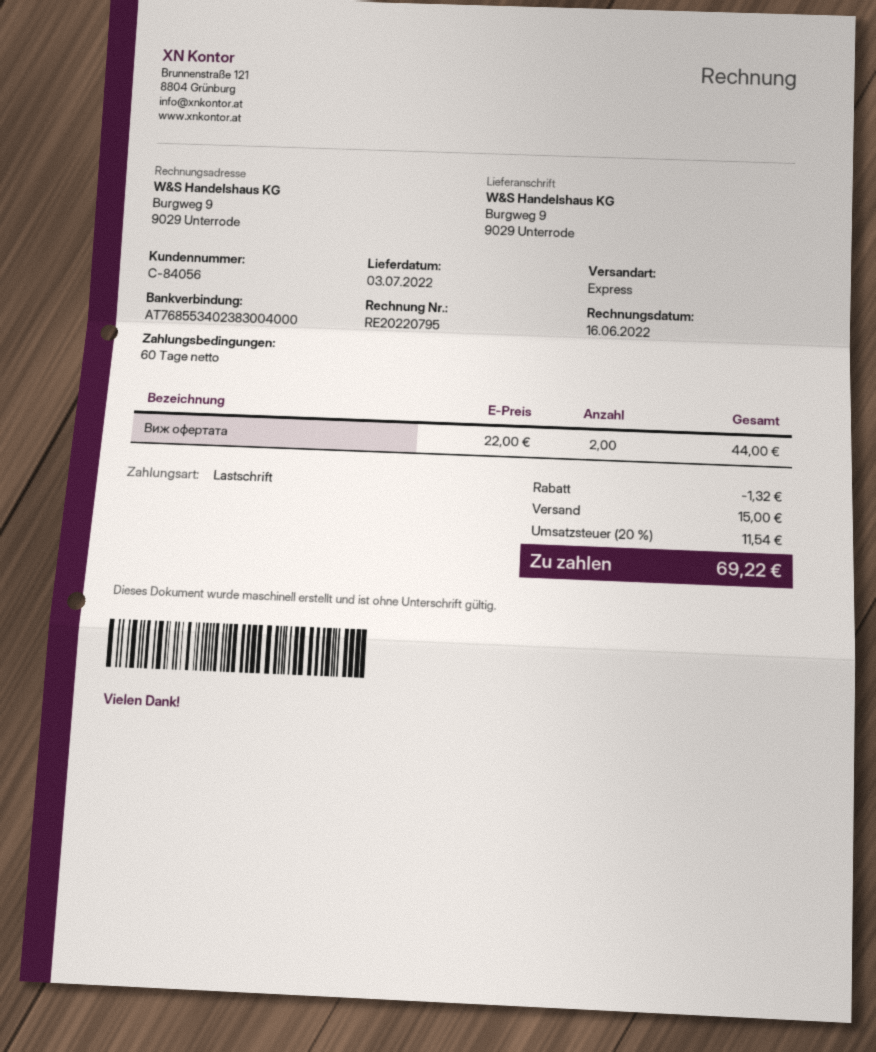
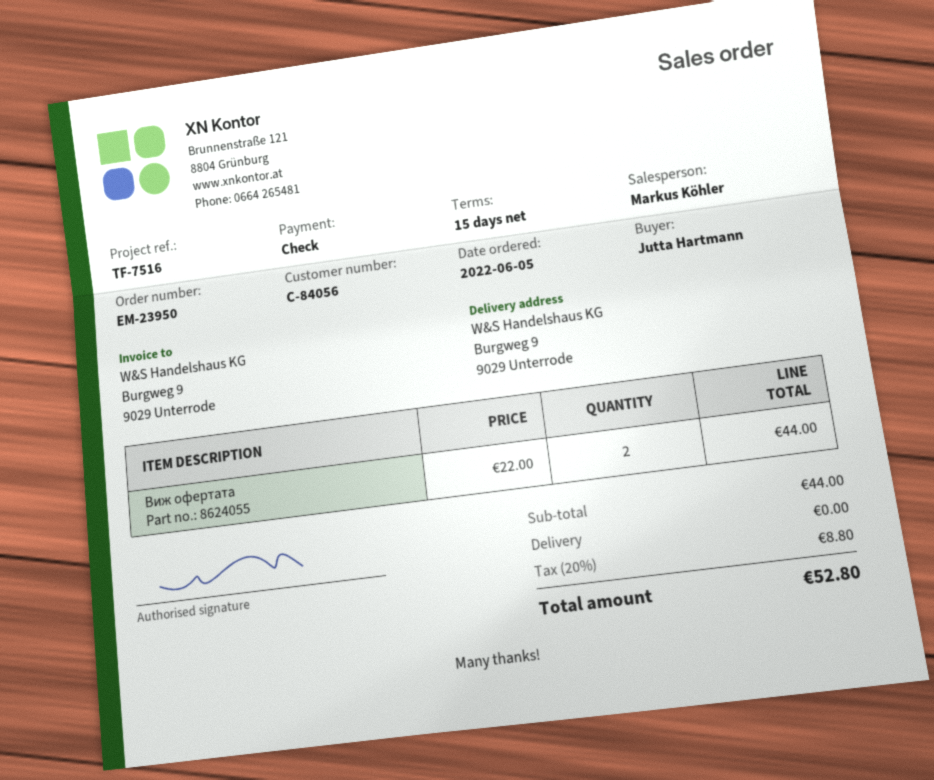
payment terms: 60 days -> 15 days
payment method: direct debit -> cheque
discount: 1.32 -> none
shipping: 15.00 -> 0.00
tax: 20% = 11.54 -> 20% = 8.80
total: 69.22 -> 52.80

